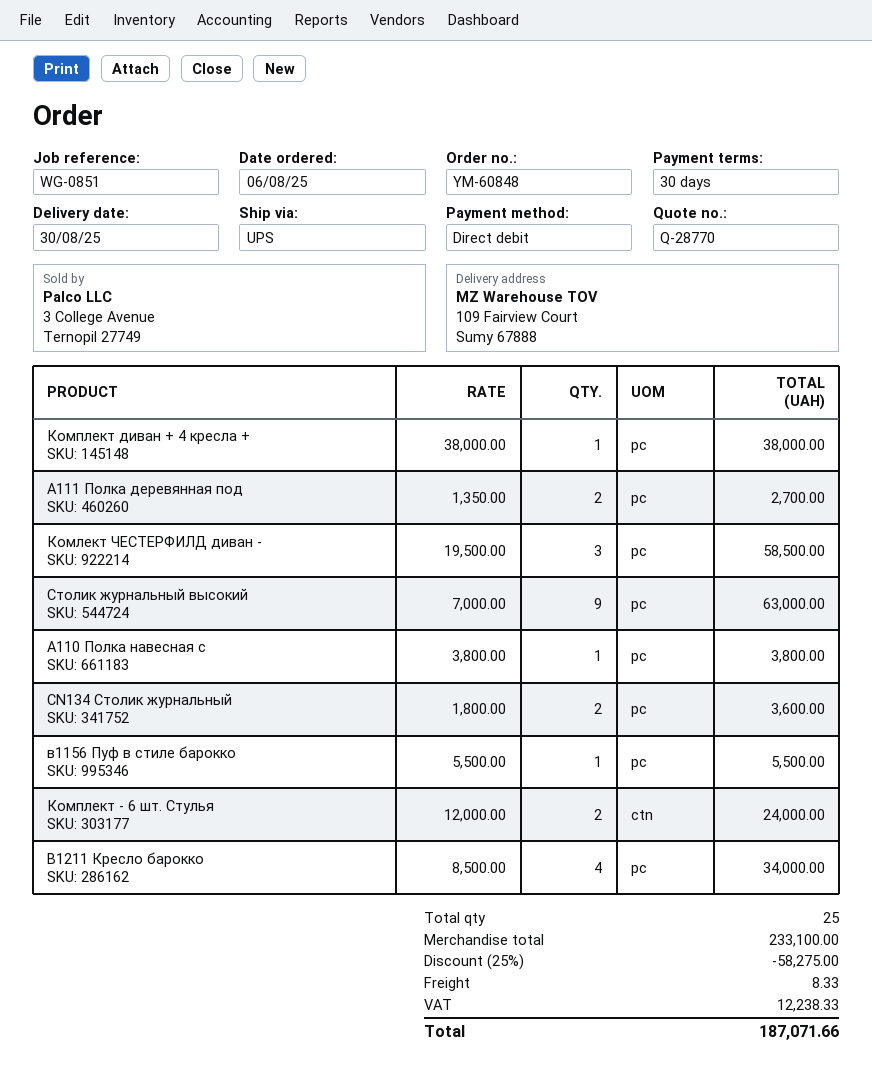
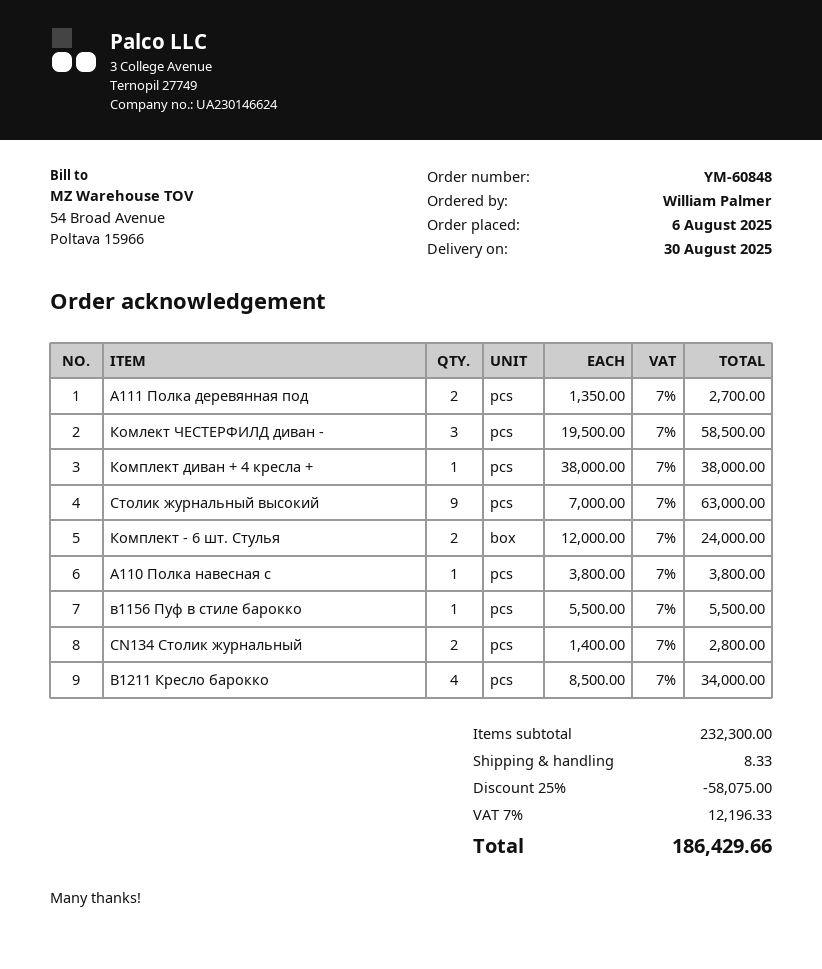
CN134 Столик журнальный: 2 x 1800.00 = 3600.00 -> 2 x 1400.00 = 2800.00
subtotal: 233100.00 -> 232300.00
discount: 25% = 58275.00 -> 25% = 58075.00
tax: 12238.33 -> 12196.33
total: 187071.66 -> 186429.66

